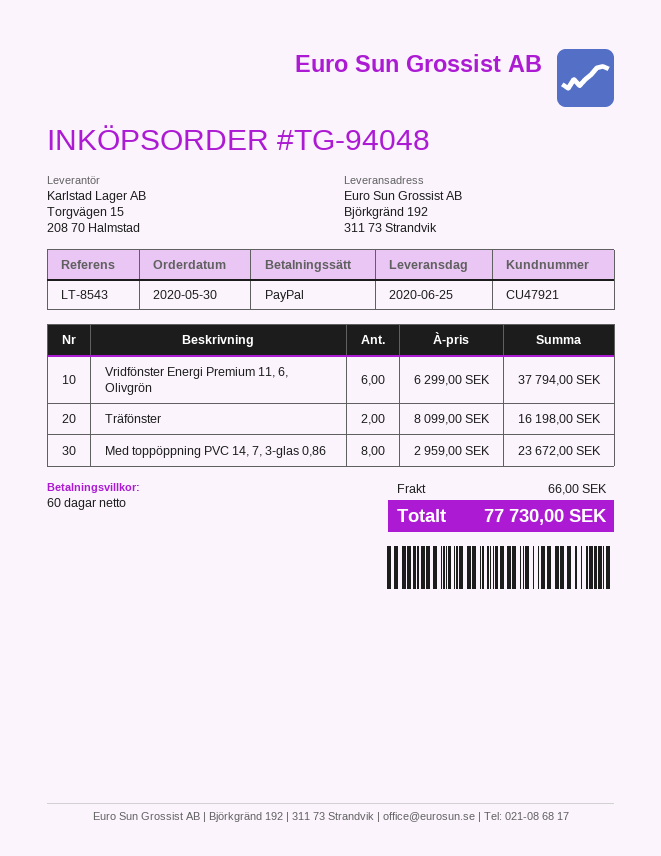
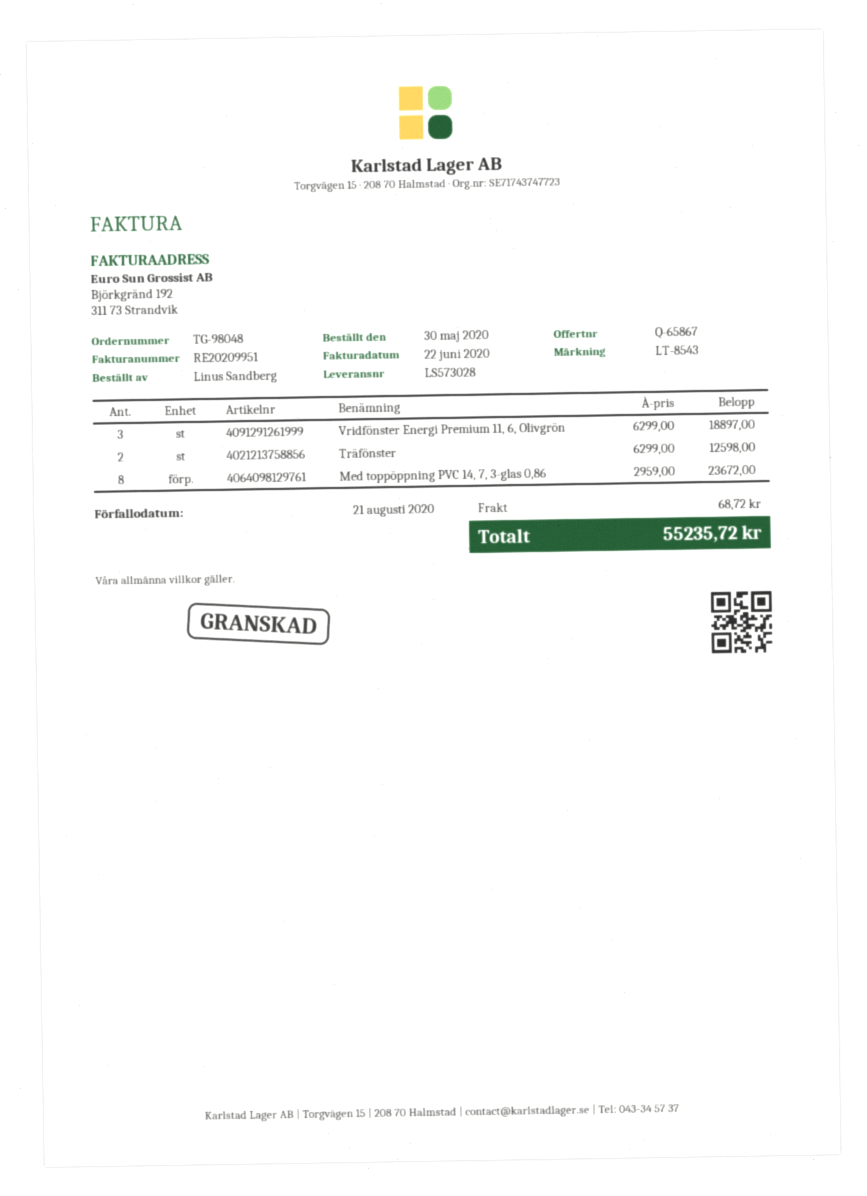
order number: TG-94048 -> TG-98048
Vridfönster Energi Premium 11, 6, Olivgrön: 6 x 6299.00 = 37794.00 -> 3 x 6299.00 = 18897.00
Träfönster: 2 x 8099.00 = 16198.00 -> 2 x 6299.00 = 12598.00
shipping: 66.00 -> 68.72
total: 77730.00 -> 55235.72

